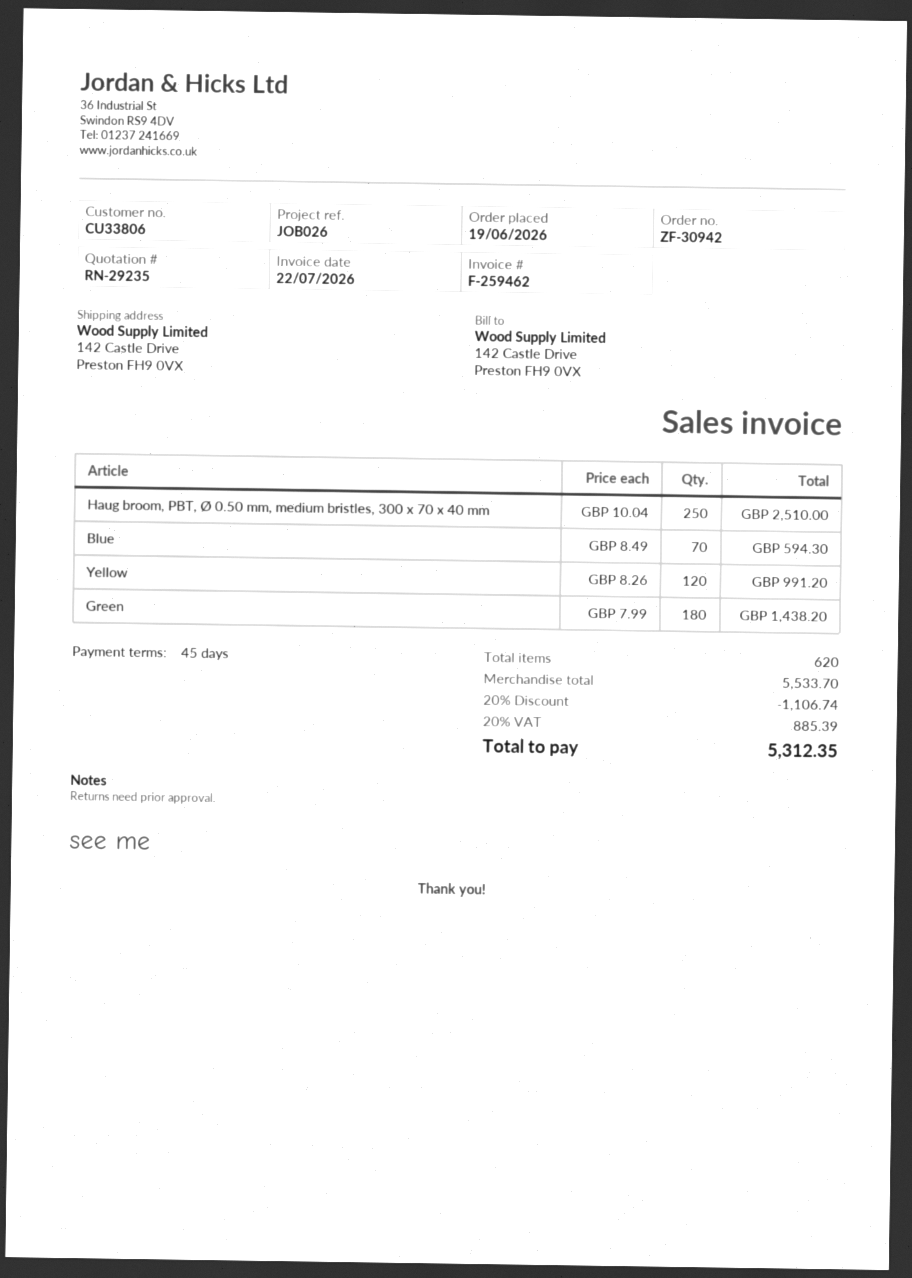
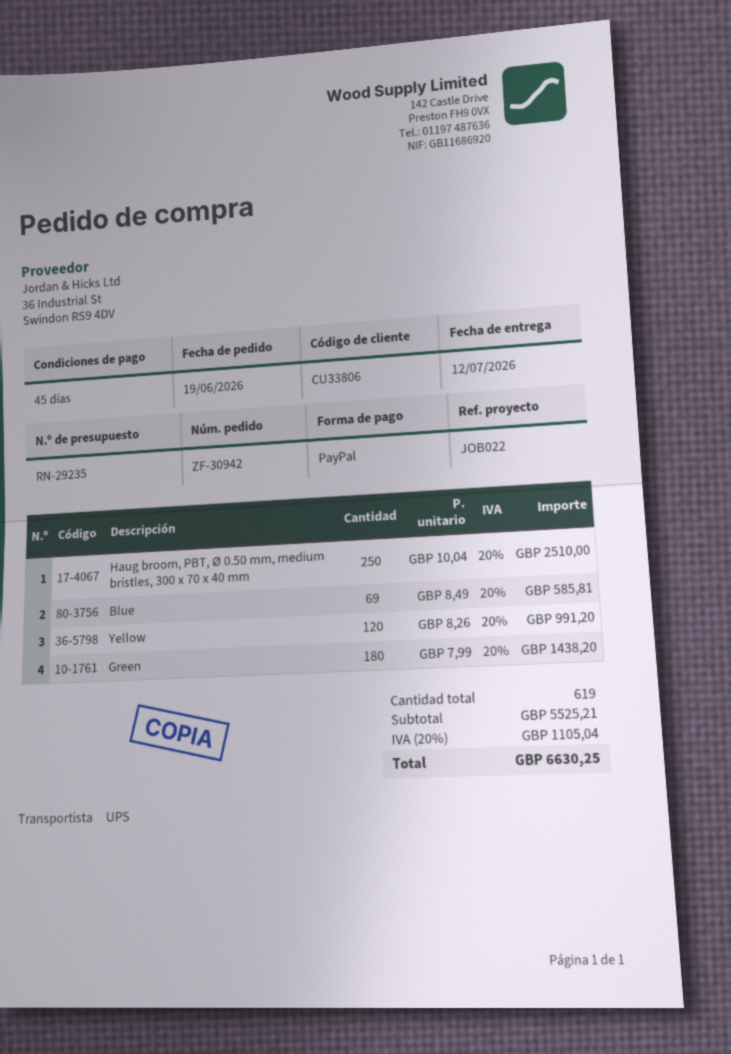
reference: JOB026 -> JOB022
Blue: 70 x 8.49 = 594.30 -> 69 x 8.49 = 585.81
total quantity: 620 -> 619
subtotal: 5533.70 -> 5525.21
discount: 20% = 1106.74 -> none
tax: 20% = 885.39 -> 20% = 1105.04
total: 5312.35 -> 6630.25

